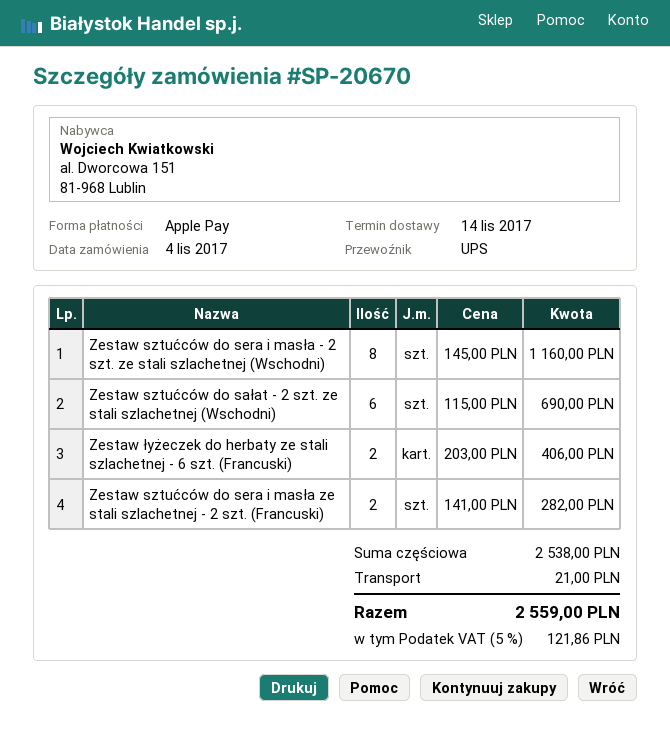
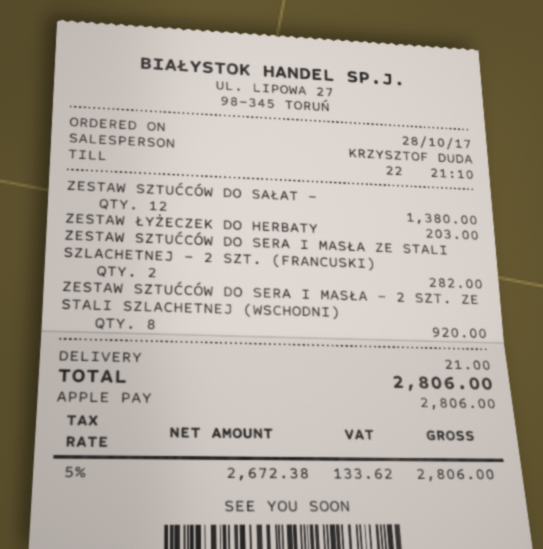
order date: 2017-11-04 -> 2017-10-28
Zestaw sztućców do sera i masła - 2 szt. ze stali szlachetnej (Wschodni): 8 for 1160.00 -> 8 for 920.00
Zestaw sztućców do sałat - 2 szt. ze stali szlachetnej (Wschodni): 6 for 690.00 -> 12 for 1380.00
Zestaw łyżeczek do herbaty ze stali szlachetnej - 6 szt. (Francuski): 2 for 406.00 -> 1 for 203.00
tax: 5% = 121.86 -> 5% = 133.62
total: 2559.00 -> 2806.00

